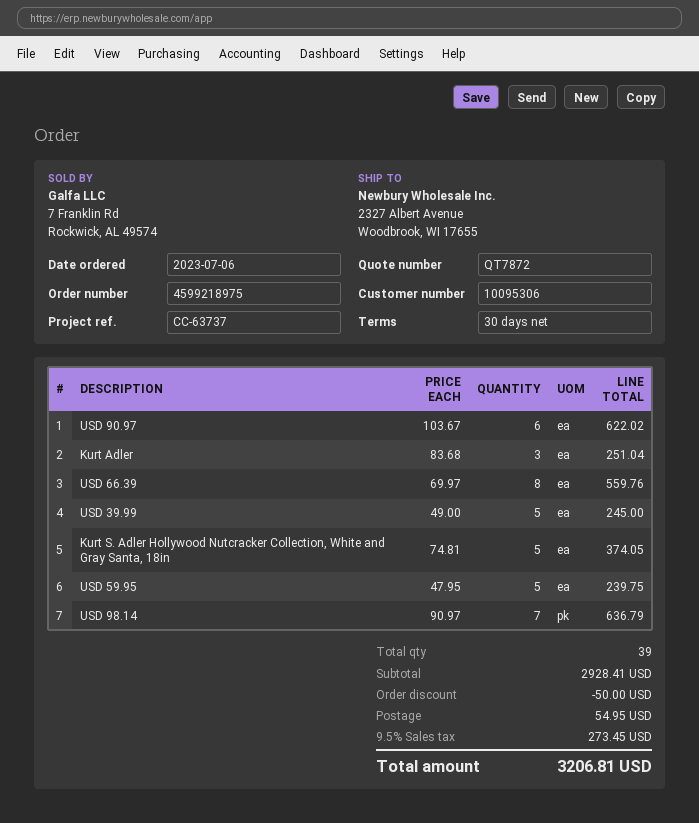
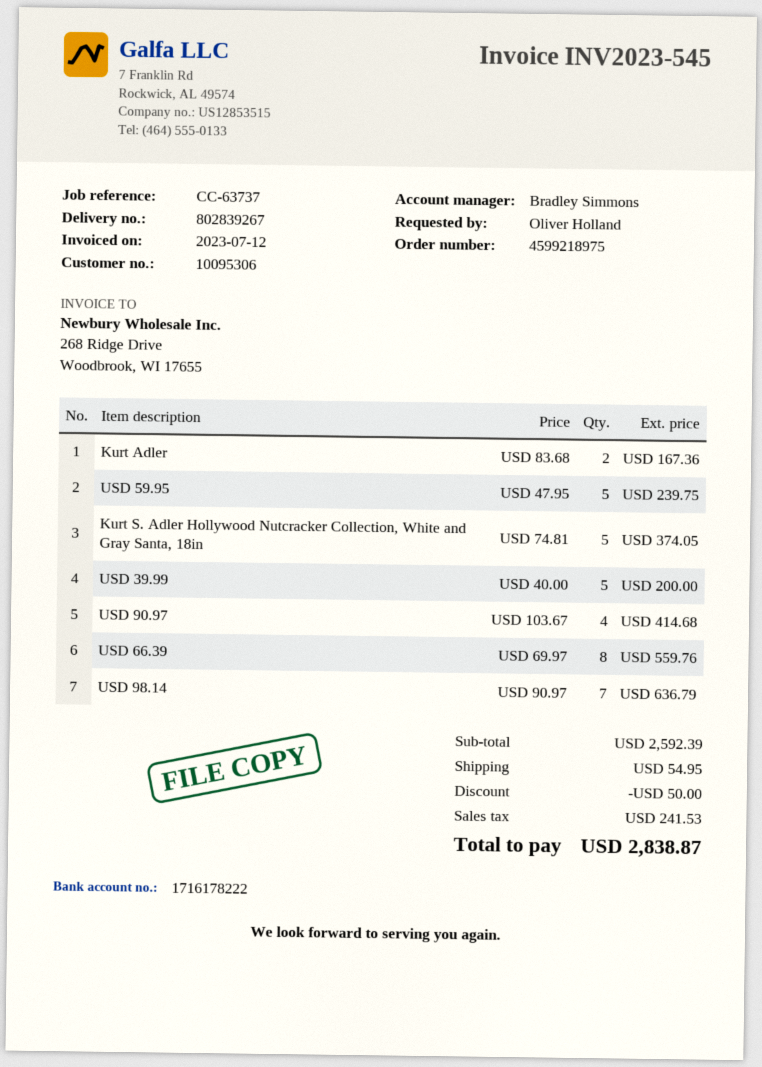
USD 90.97: 6 x 103.67 = 622.02 -> 4 x 103.67 = 414.68
Kurt Adler: 3 x 83.68 = 251.04 -> 2 x 83.68 = 167.36
USD 39.99: 5 x 49.00 = 245.00 -> 5 x 40.00 = 200.00
subtotal: 2928.41 -> 2592.39
tax: 273.45 -> 241.53
total: 3206.81 -> 2838.87

